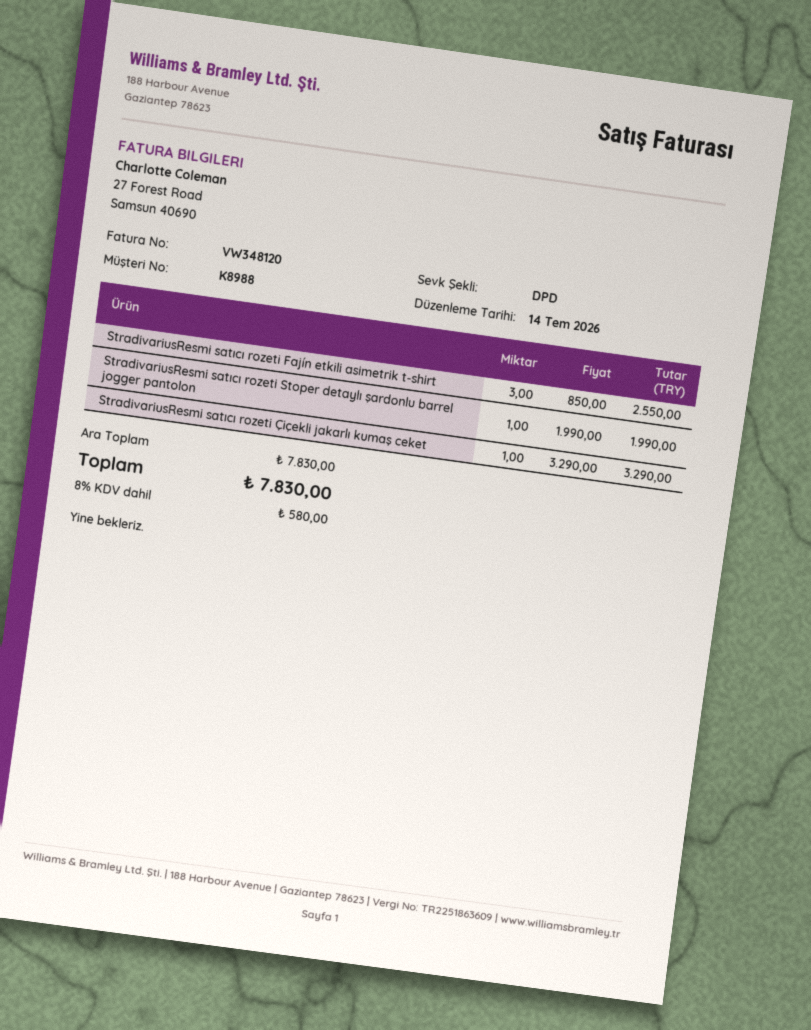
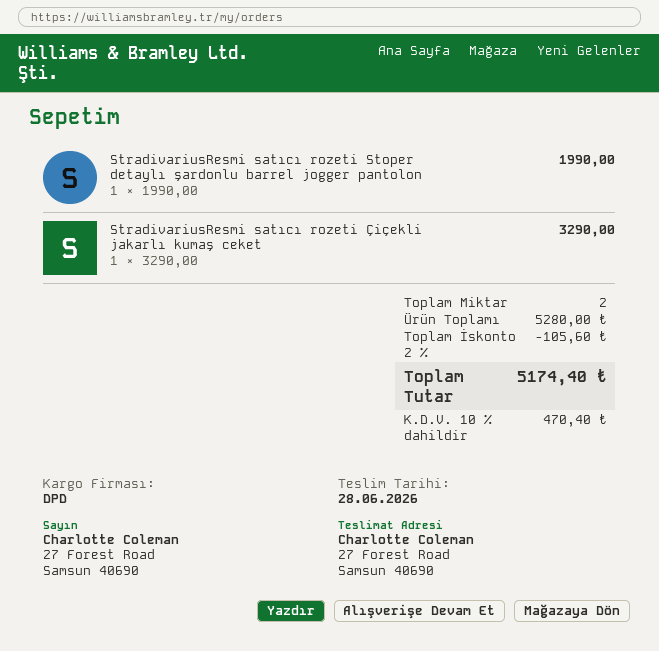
StradivariusResmi satıcı rozeti Fajín etkili asimetrik t-shirt: 3 x 850.00 = 2550.00 -> none
subtotal: 7830.00 -> 5280.00
discount: none -> 2% = 105.60
tax: 8% = 580.00 -> 10% = 470.40
total: 7830.00 -> 5174.40

